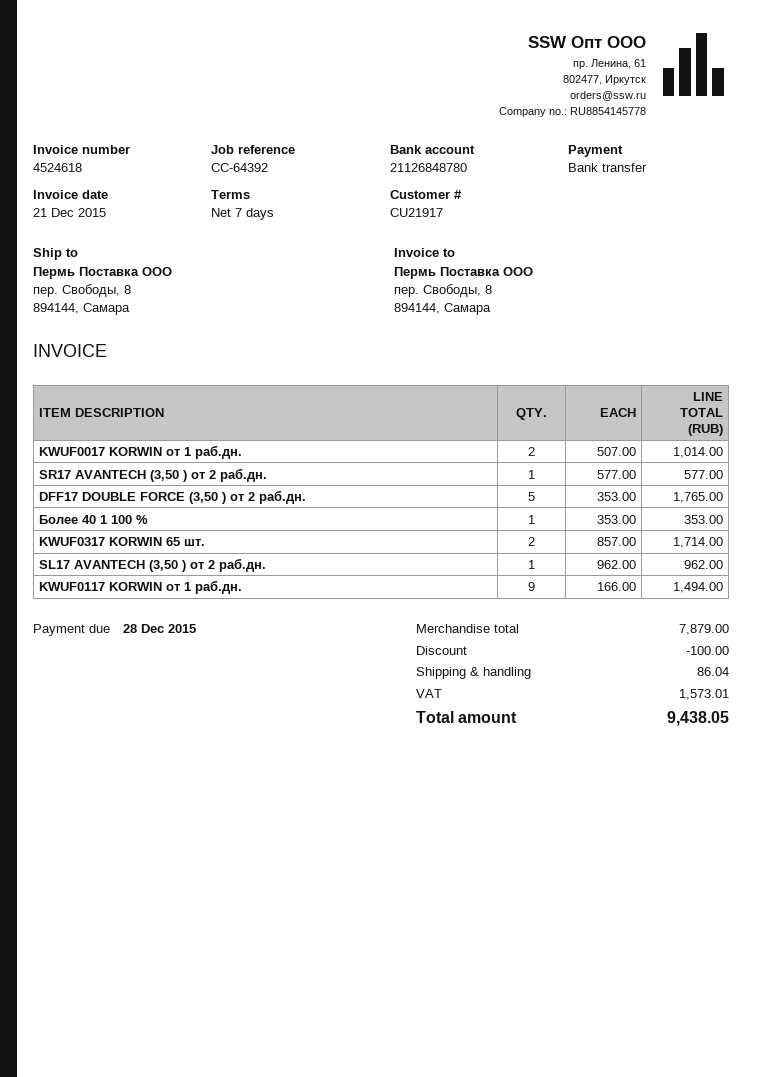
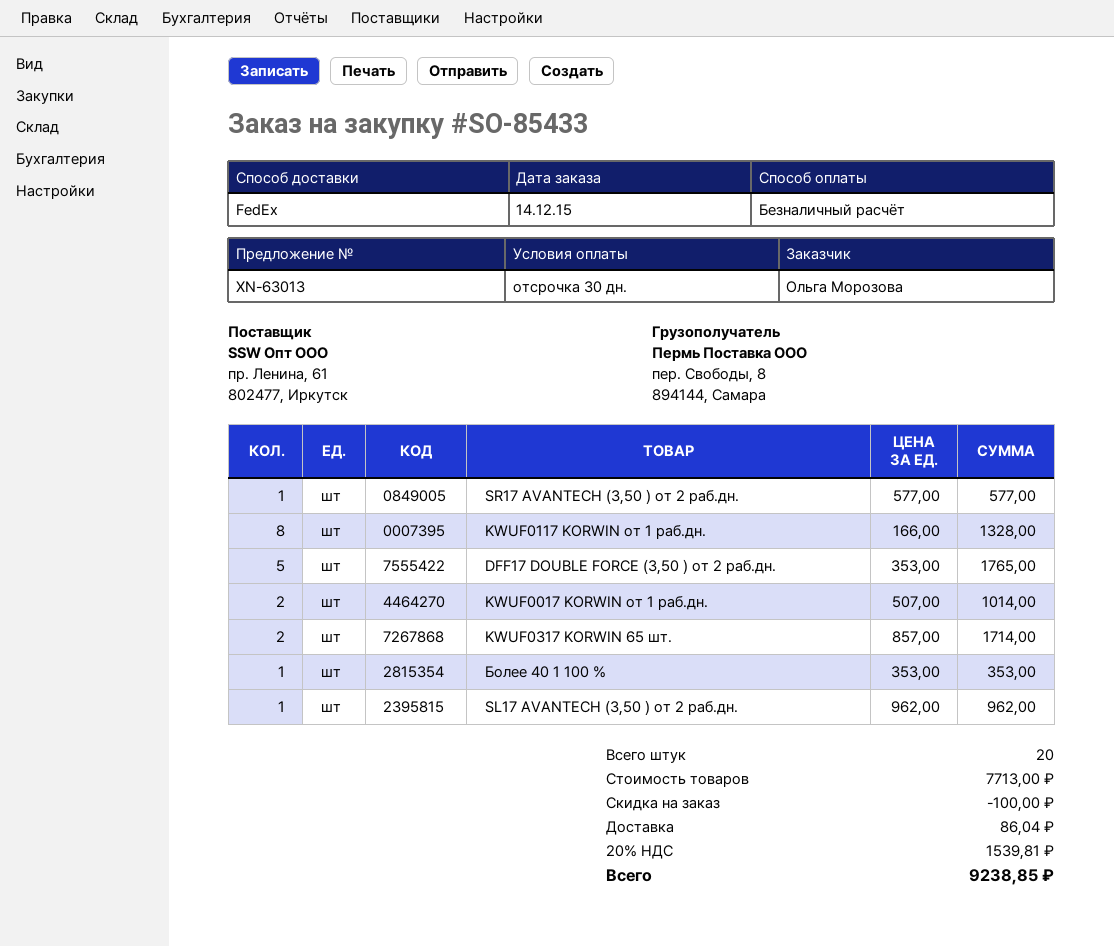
payment terms: 7 days -> 30 days
KWUF0117 KORWIN от 1 раб.дн.: 9 x 166.00 = 1494.00 -> 8 x 166.00 = 1328.00
subtotal: 7879.00 -> 7713.00
tax: 1573.01 -> 1539.81
total: 9438.05 -> 9238.85

